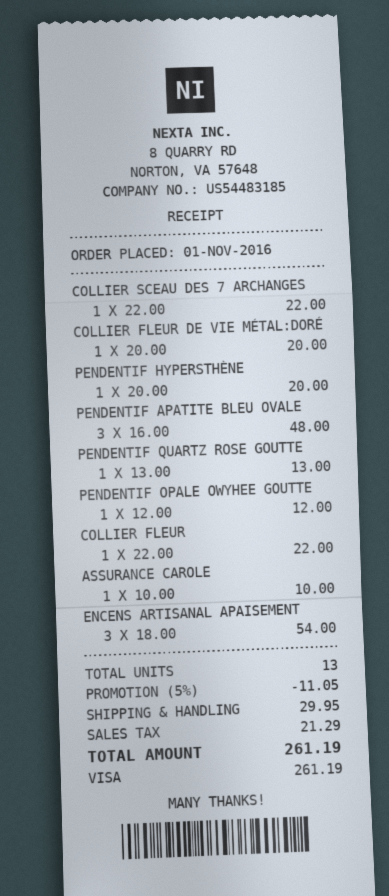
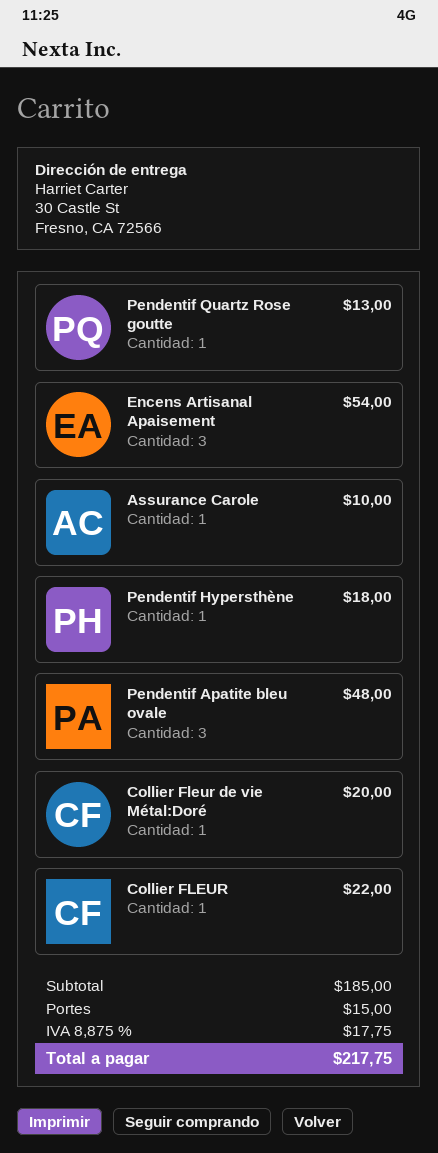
COLLIER SCEAU DES 7 ARCHANGES: 1 for 22.00 -> none
PENDENTIF HYPERSTHÈNE: 1 for 20.00 -> 1 for 18.00
PENDENTIF OPALE OWYHEE GOUTTE: 1 for 12.00 -> none
discount: 5% = 11.05 -> none
shipping: 29.95 -> 15.00
tax: 21.29 -> 17.75
total: 261.19 -> 217.75

